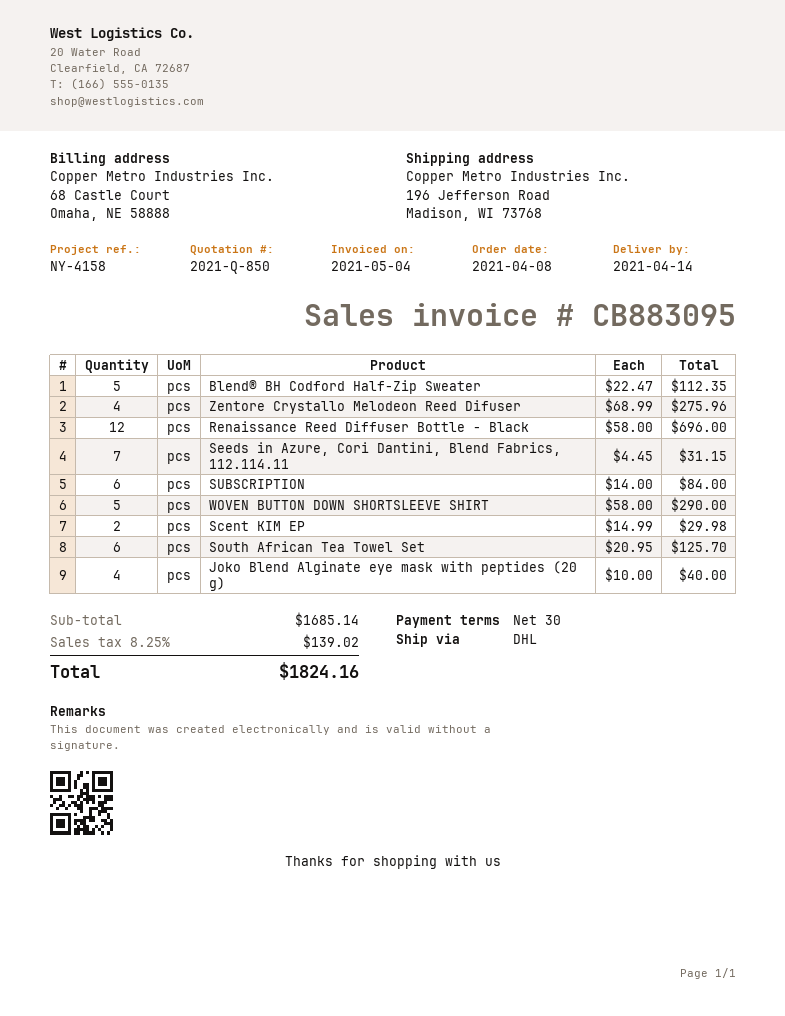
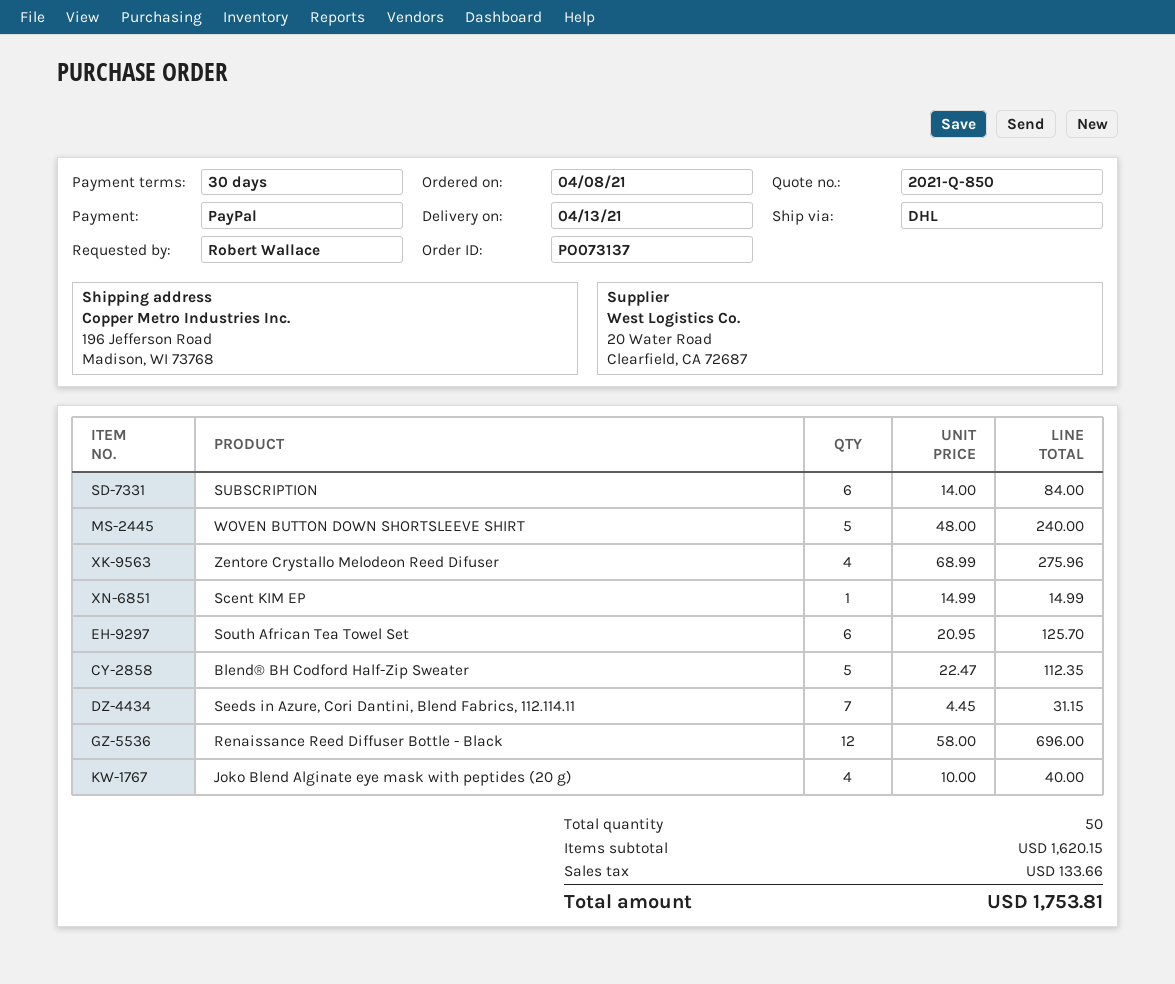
delivery date: 2021-04-14 -> 2021-04-13
WOVEN BUTTON DOWN SHORTSLEEVE SHIRT: 5 x 58.00 = 290.00 -> 5 x 48.00 = 240.00
Scent KIM EP: 2 x 14.99 = 29.98 -> 1 x 14.99 = 14.99
subtotal: 1685.14 -> 1620.15
tax: 139.02 -> 133.66
total: 1824.16 -> 1753.81

